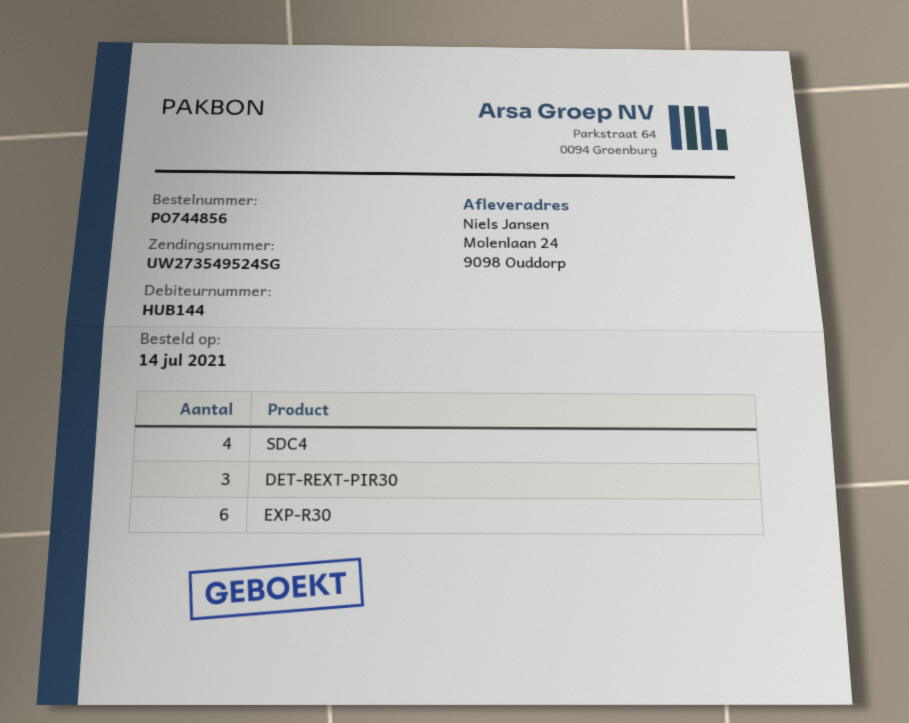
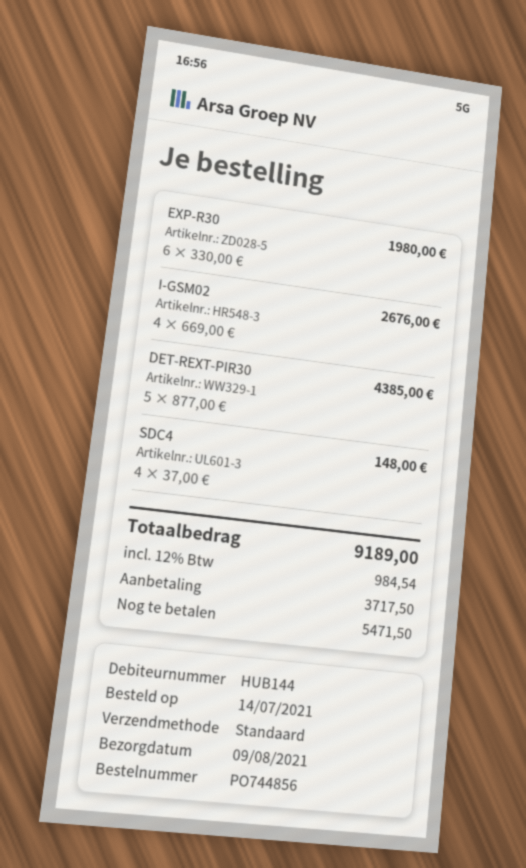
DET-REXT-PIR30: 3 -> 5
I-GSM02: none -> 4

